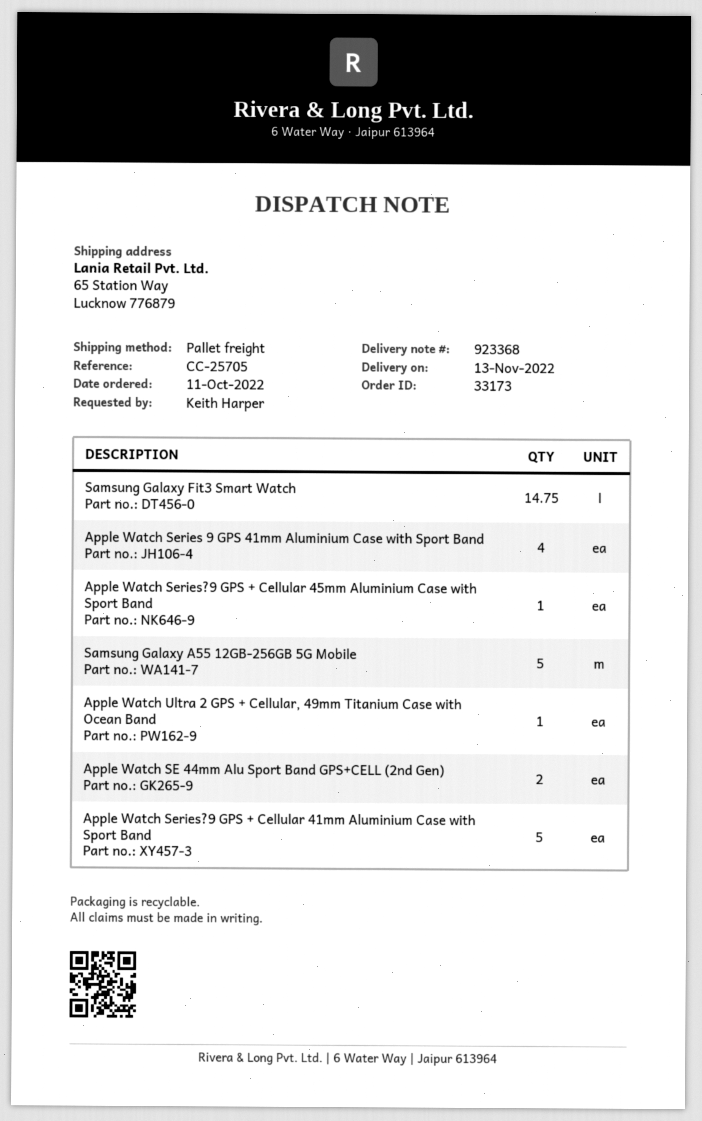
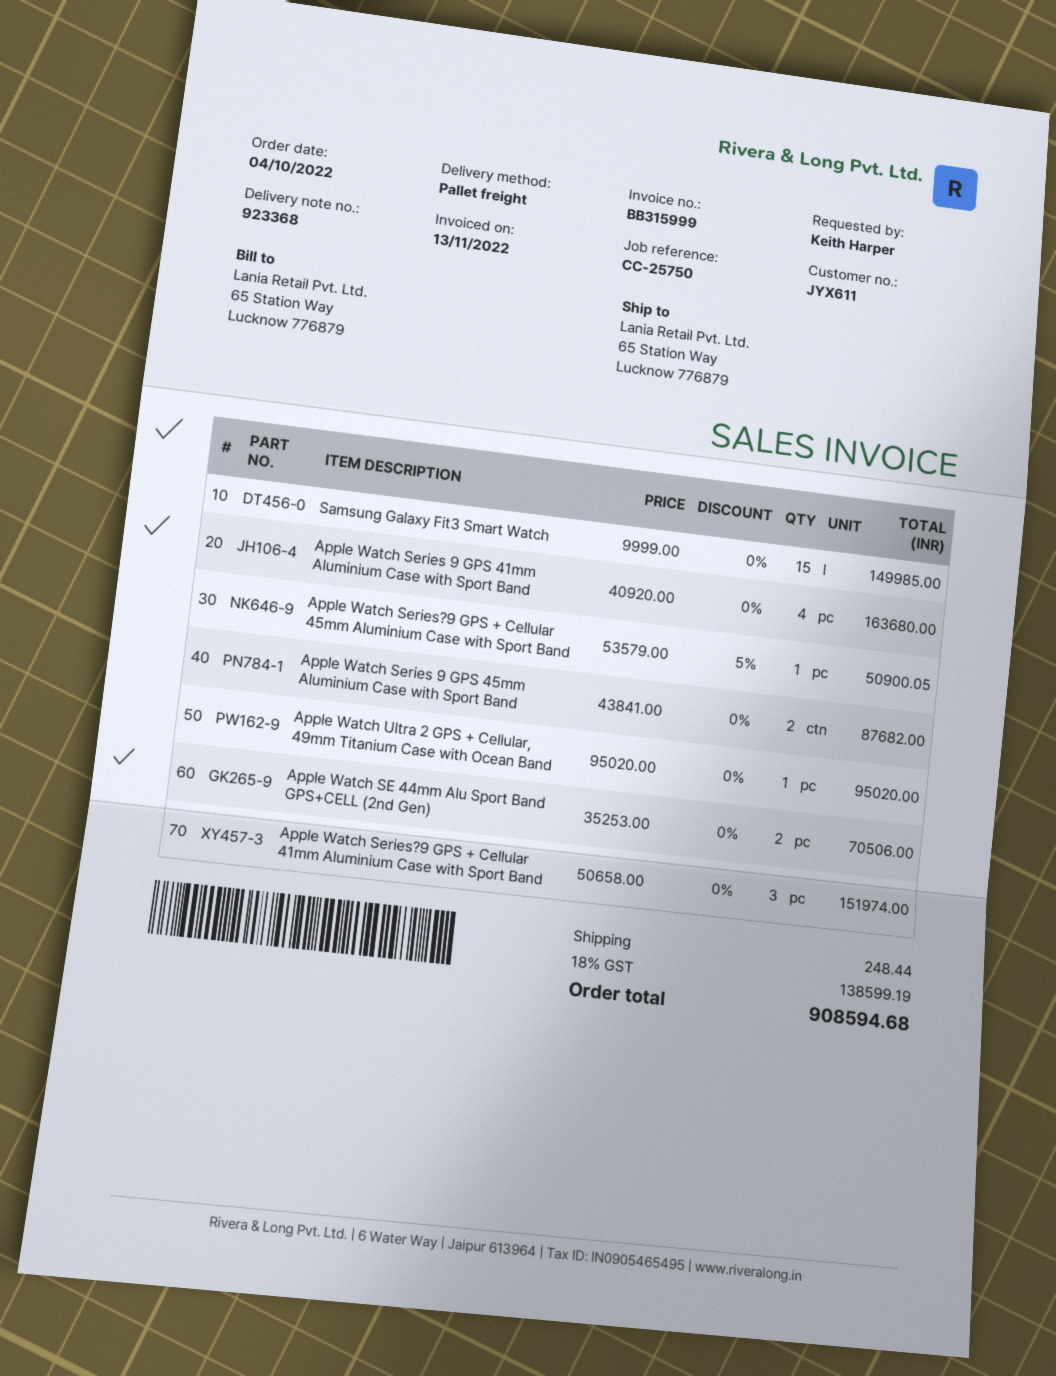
order date: 2022-10-11 -> 2022-10-04
reference: CC-25705 -> CC-25750
Samsung Galaxy Fit3 Smart Watch: 14.75 -> 15
Samsung Galaxy A55 12GB-256GB 5G Mobile: 5 -> none
Apple Watch Series?9 GPS + Cellular 41mm Aluminium Case with Sport Band: 5 -> 3
Apple Watch Series 9 GPS 45mm Aluminium Case with Sport Band: none -> 2

